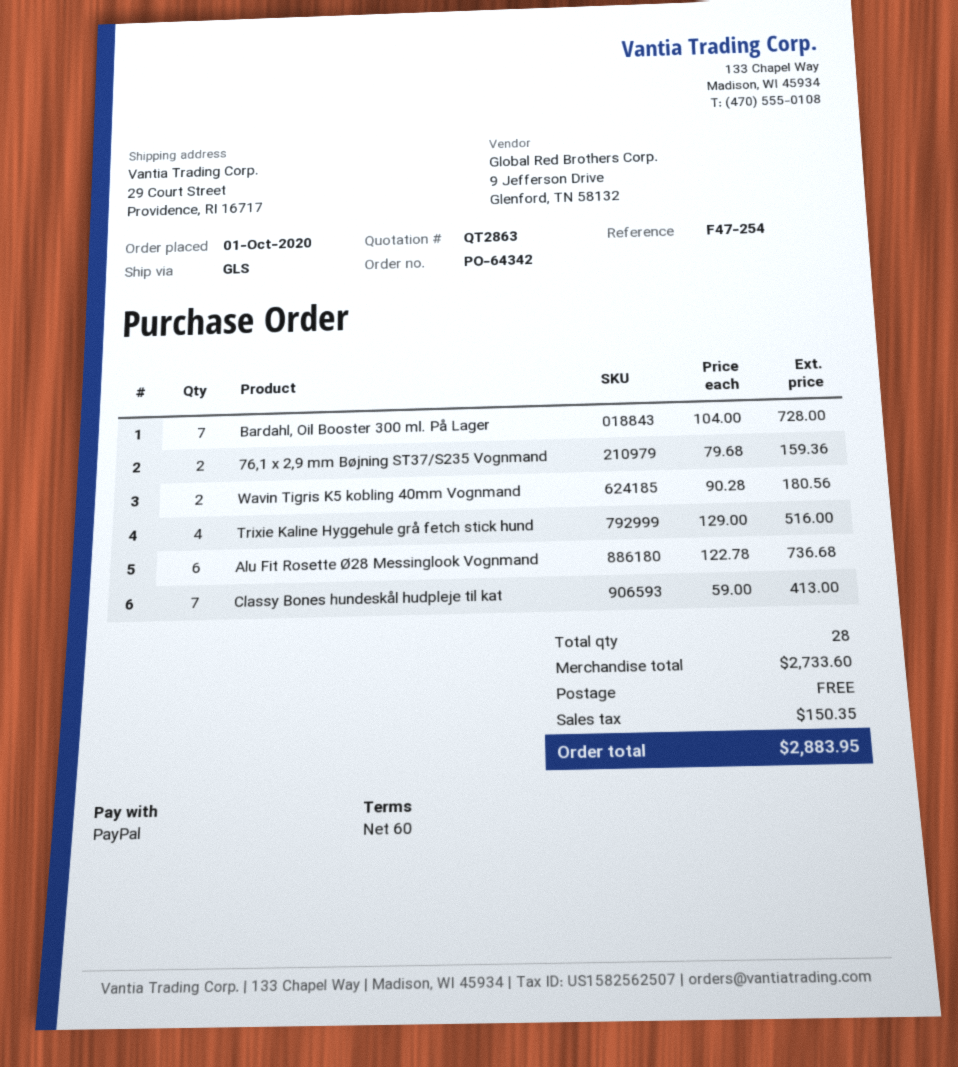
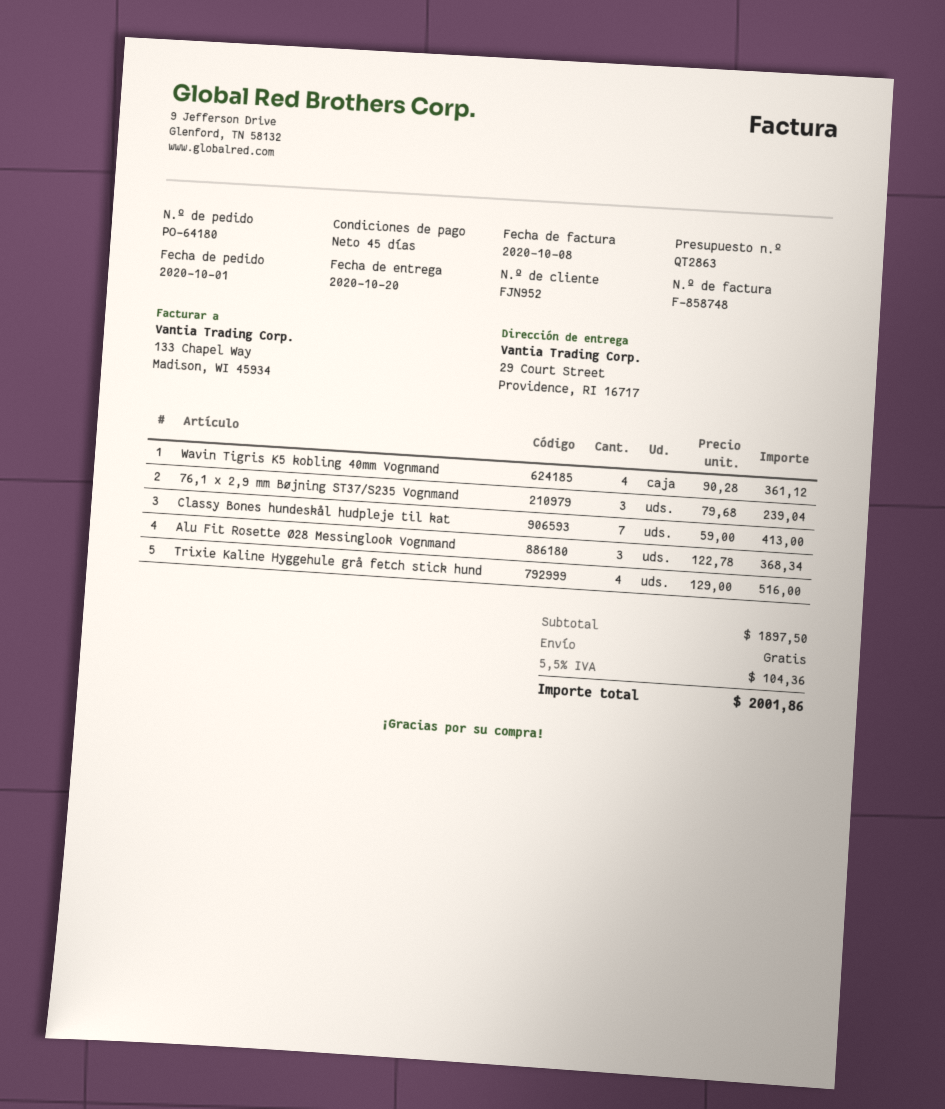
order number: PO-64342 -> PO-64180
payment terms: 60 days -> 45 days
Bardahl, Oil Booster 300 ml. På Lager: 7 x 104.00 = 728.00 -> none
76,1 x 2,9 mm Bøjning ST37/S235 Vognmand: 2 x 79.68 = 159.36 -> 3 x 79.68 = 239.04
Wavin Tigris K5 kobling 40mm Vognmand: 2 x 90.28 = 180.56 -> 4 x 90.28 = 361.12
Alu Fit Rosette Ø28 Messinglook Vognmand: 6 x 122.78 = 736.68 -> 3 x 122.78 = 368.34
subtotal: 2733.60 -> 1897.50
tax: 150.35 -> 104.36
total: 2883.95 -> 2001.86

